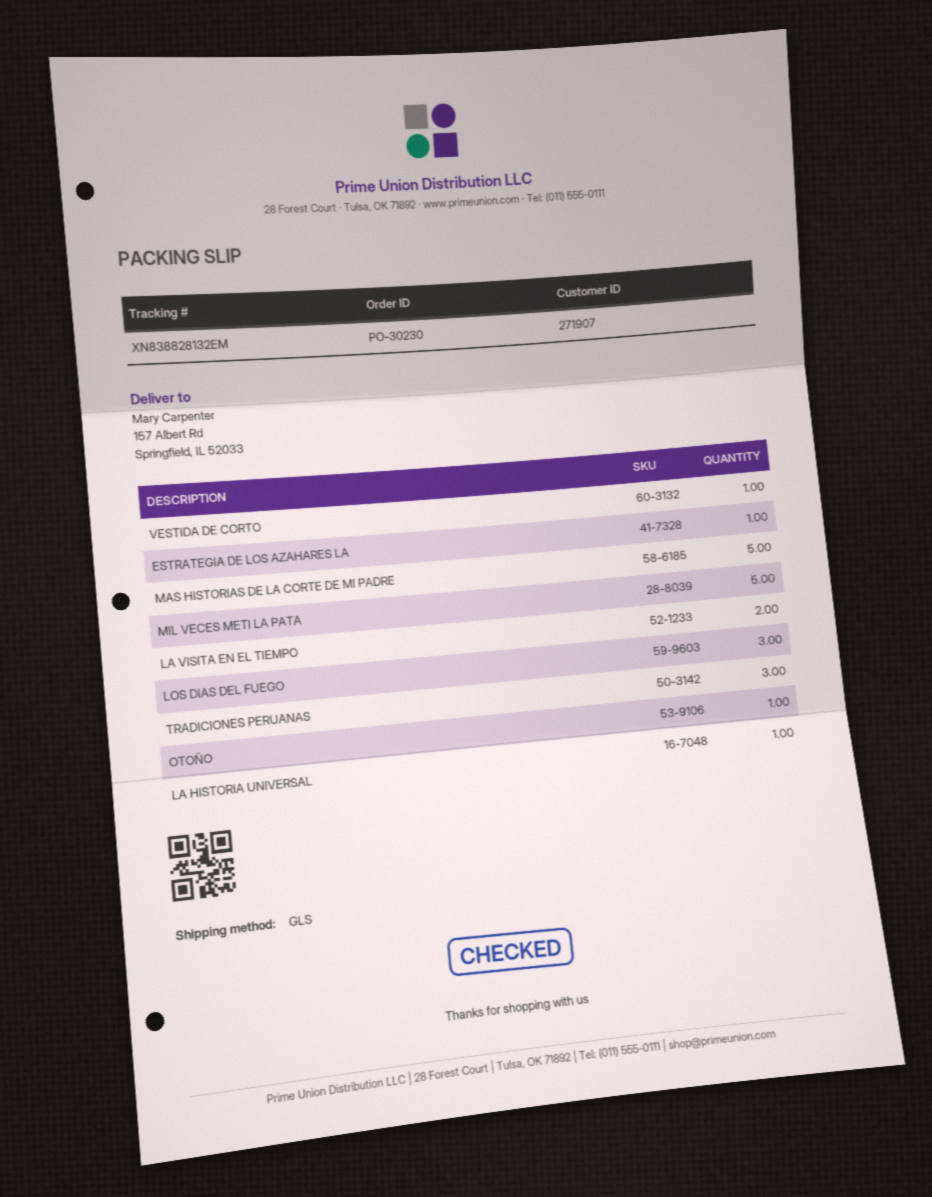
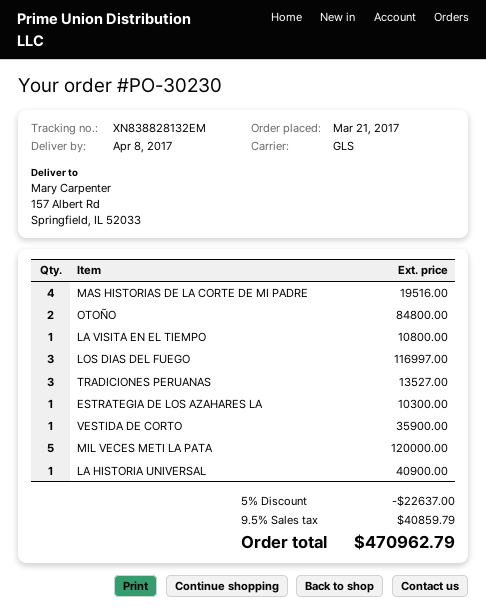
MAS HISTORIAS DE LA CORTE DE MI PADRE: 5 -> 4
LA VISITA EN EL TIEMPO: 2 -> 1
OTOÑO: 1 -> 2

